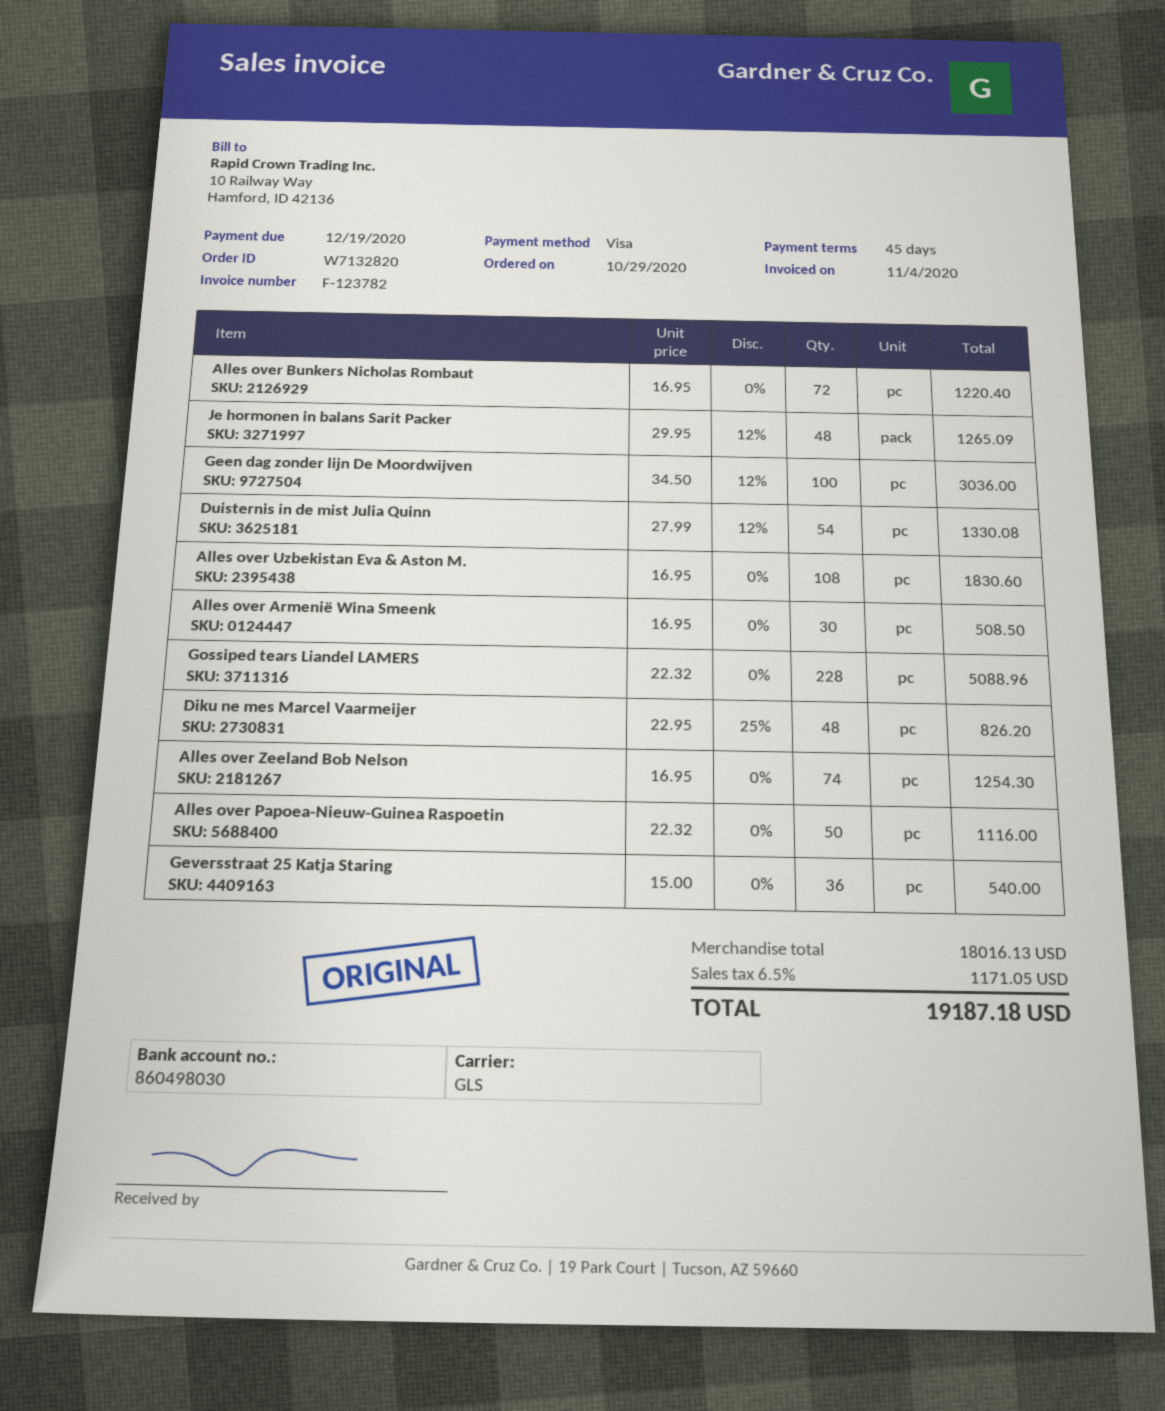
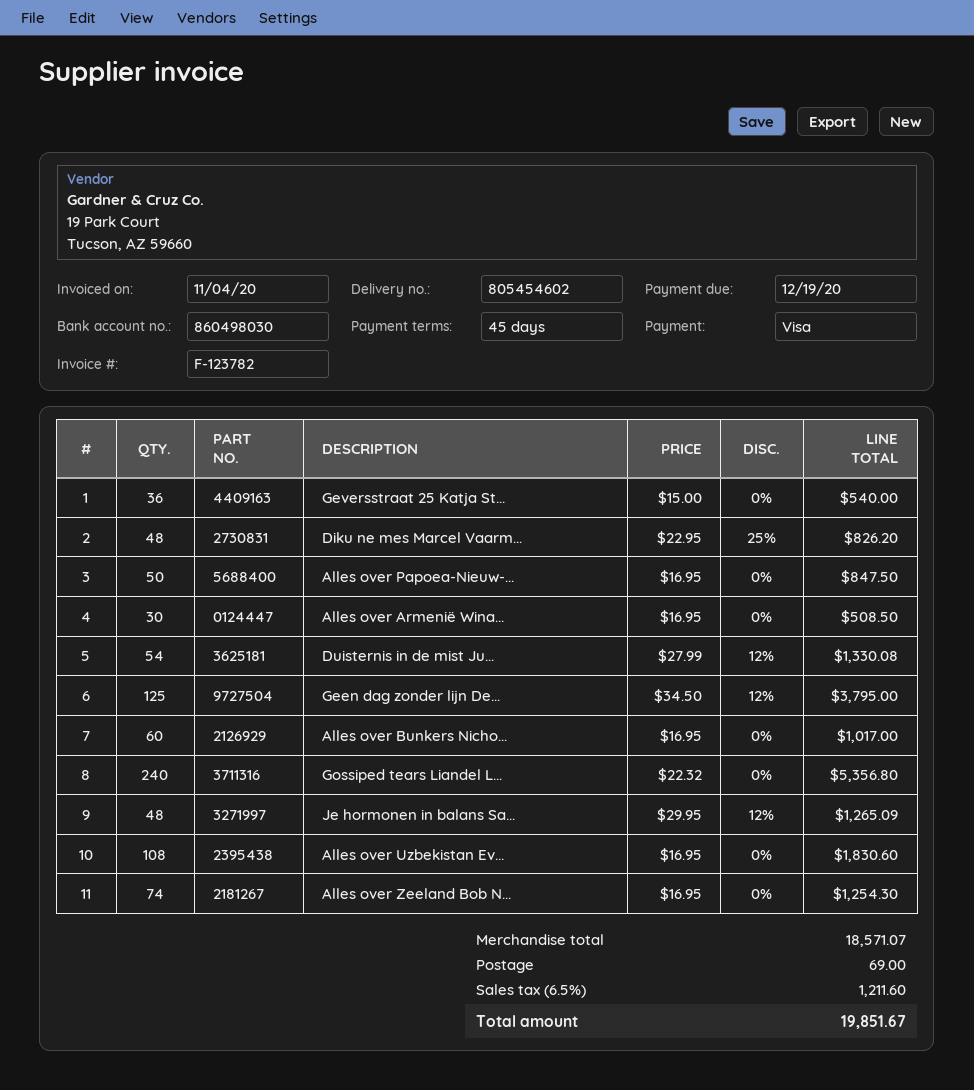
Alles over Bunkers Nicholas Rombaut: 72 x 16.95 = 1220.40 -> 60 x 16.95 = 1017.00
Geen dag zonder lijn De Moordwijven: 100 x 34.50 - 12% = 3036.00 -> 125 x 34.50 - 12% = 3795.00
Gossiped tears Liandel LAMERS: 228 x 22.32 = 5088.96 -> 240 x 22.32 = 5356.80
Alles over Papoea-Nieuw-Guinea Raspoetin: 50 x 22.32 = 1116.00 -> 50 x 16.95 = 847.50
subtotal: 18016.13 -> 18571.07
shipping: none -> 69.00
tax: 6.5% = 1171.05 -> 6.5% = 1211.60
total: 19187.18 -> 19851.67

